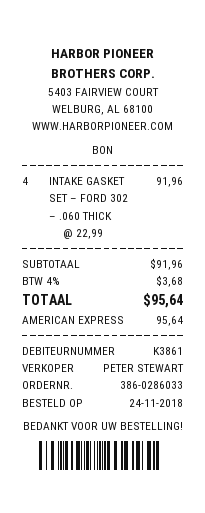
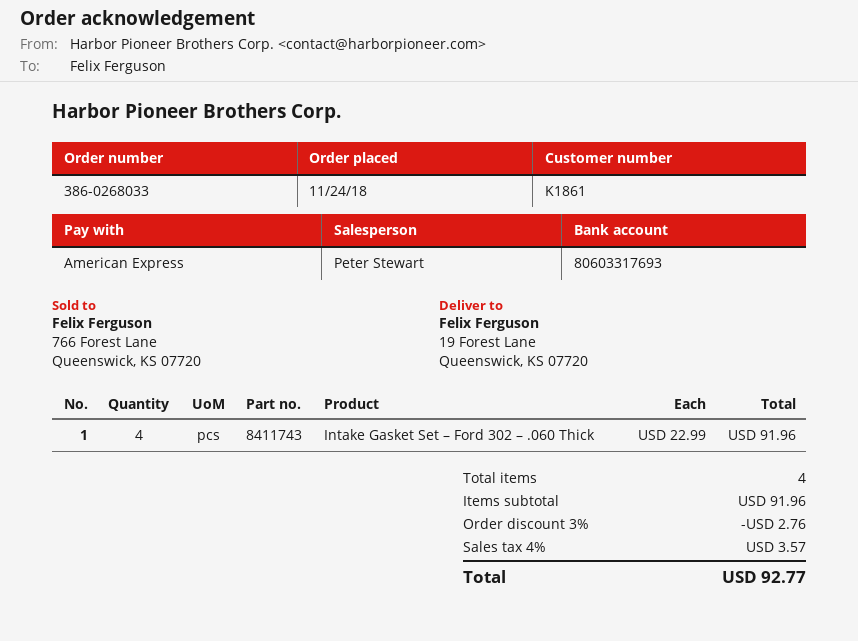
order number: 386-0286033 -> 386-0268033
customer number: K3861 -> K1861
discount: none -> 3% = 2.76
tax: 4% = 3.68 -> 4% = 3.57
total: 95.64 -> 92.77

